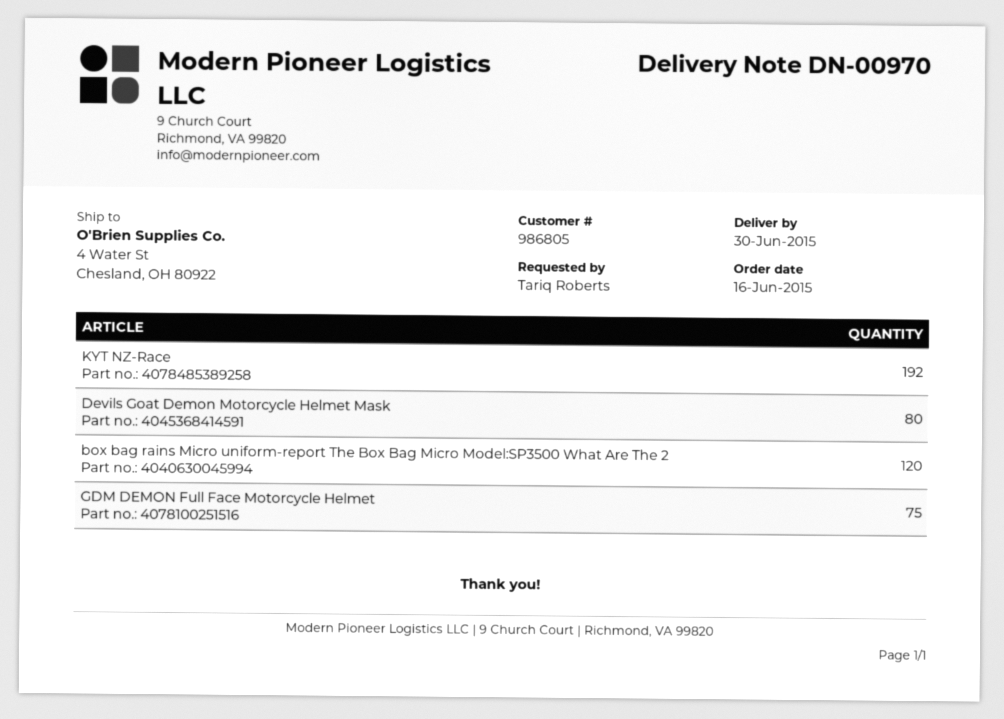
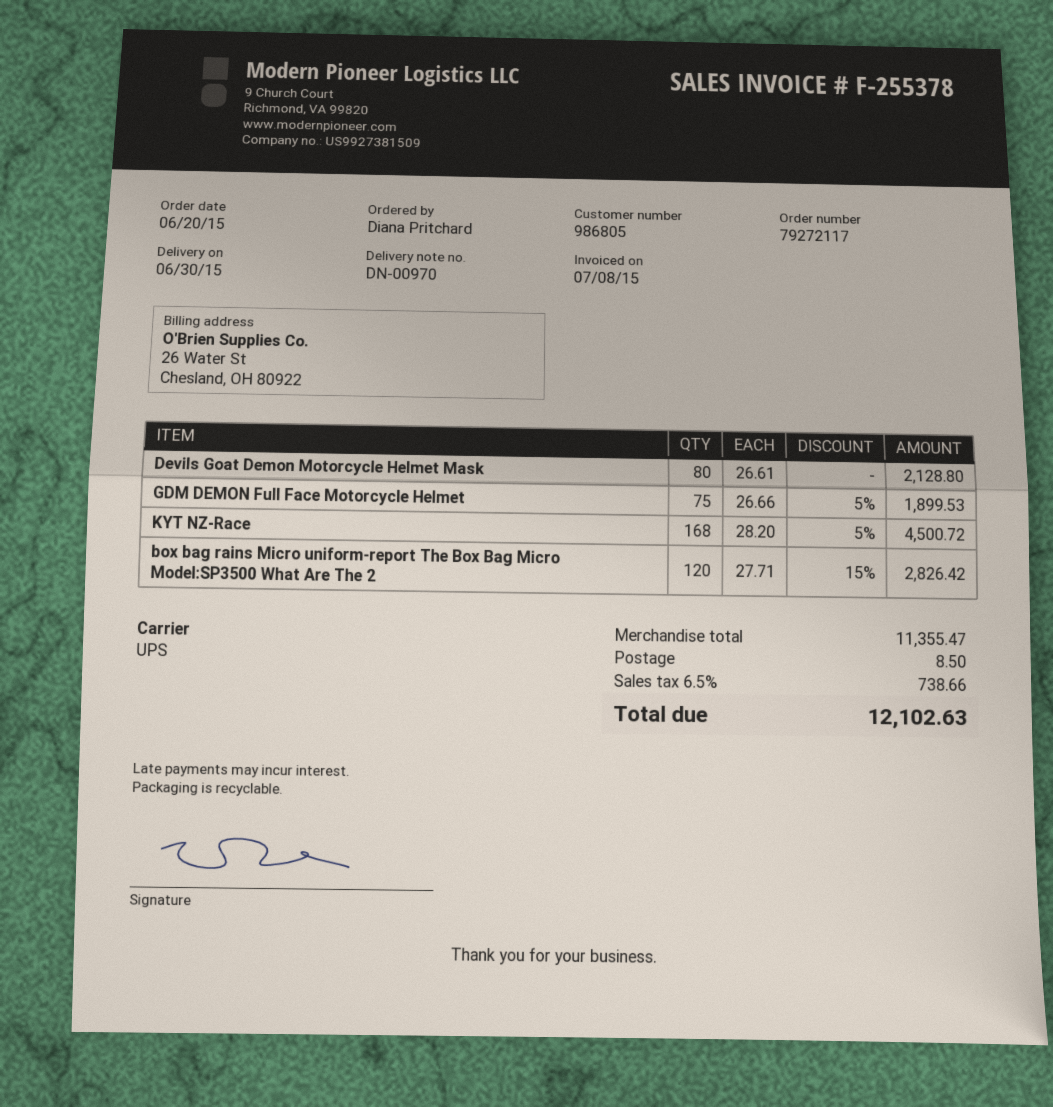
order date: 2015-06-16 -> 2015-06-20
ordered by: Tariq Roberts -> Diana Pritchard
KYT NZ-Race: 192 -> 168

